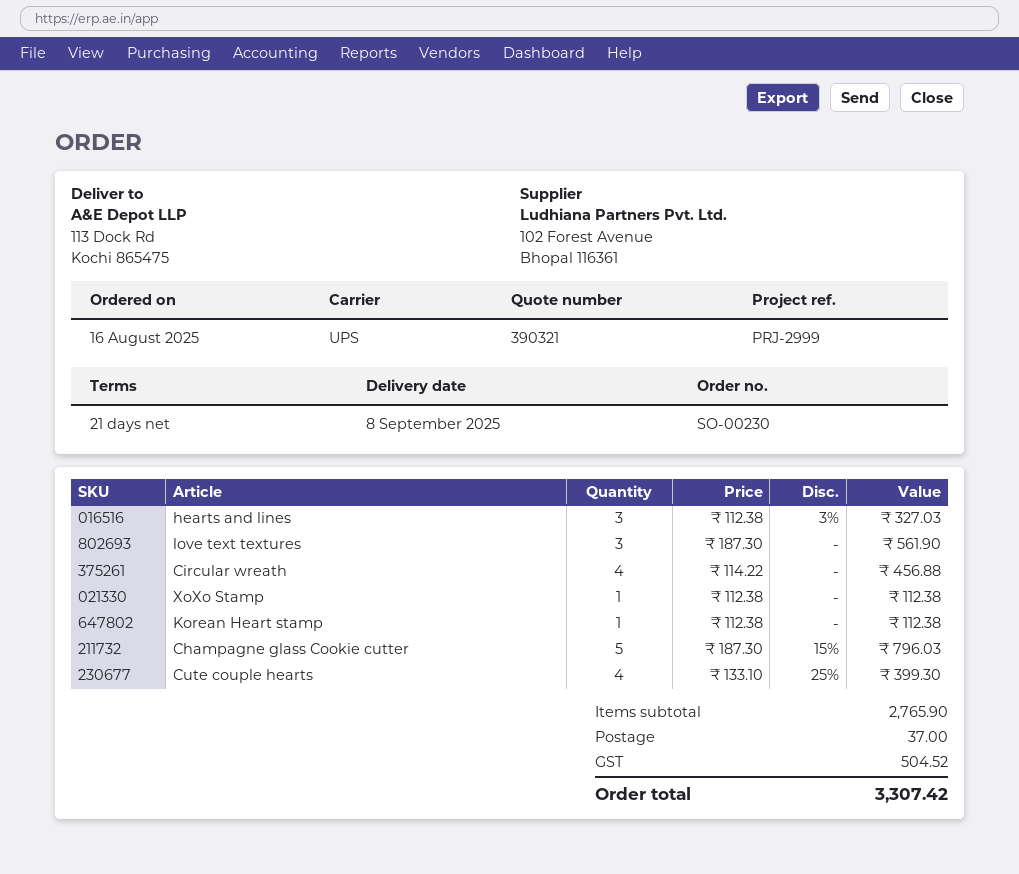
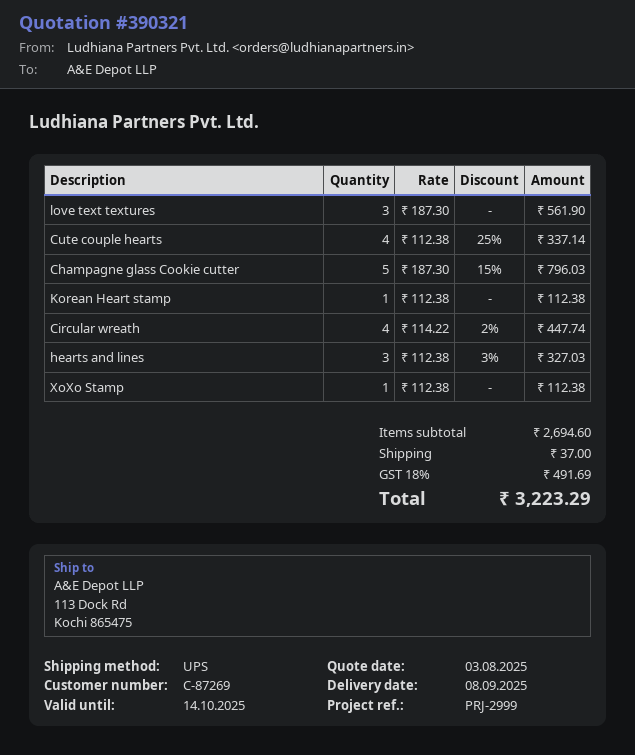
Circular wreath: 4 x 114.22 = 456.88 -> 4 x 114.22 - 2% = 447.74
Cute couple hearts: 4 x 133.10 - 25% = 399.30 -> 4 x 112.38 - 25% = 337.14
subtotal: 2765.90 -> 2694.60
tax: 504.52 -> 491.69
total: 3307.42 -> 3223.29

